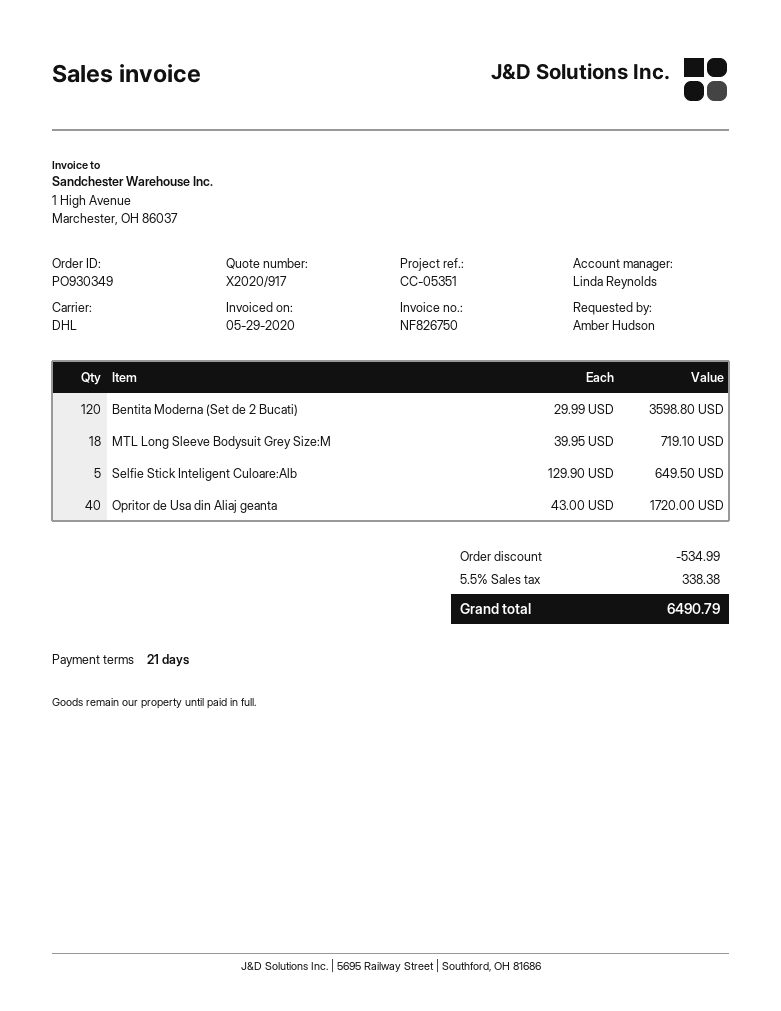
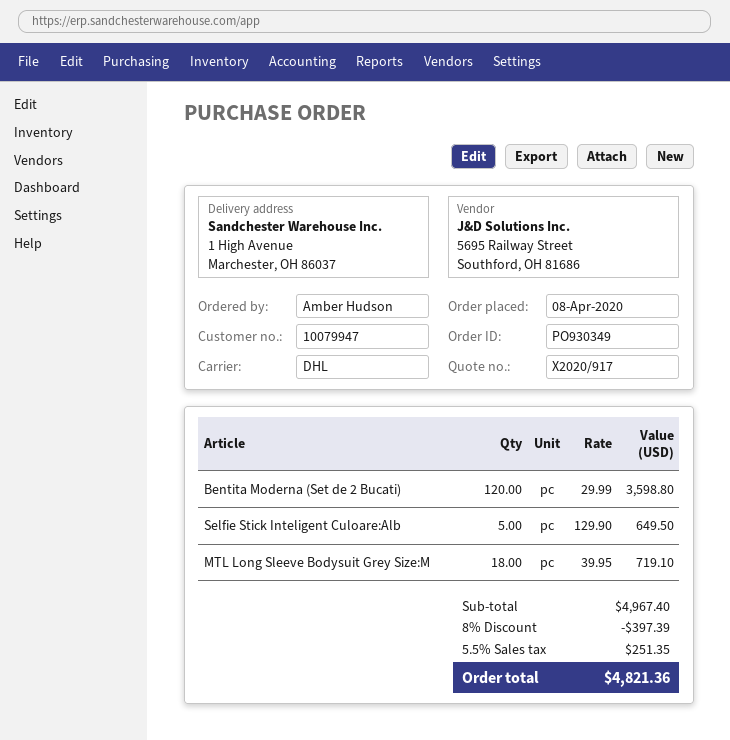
Opritor de Usa din Aliaj geanta: 40 x 43.00 = 1720.00 -> none
discount: 534.99 -> 397.39
tax: 5.5% = 338.38 -> 5.5% = 251.35
total: 6490.79 -> 4821.36

